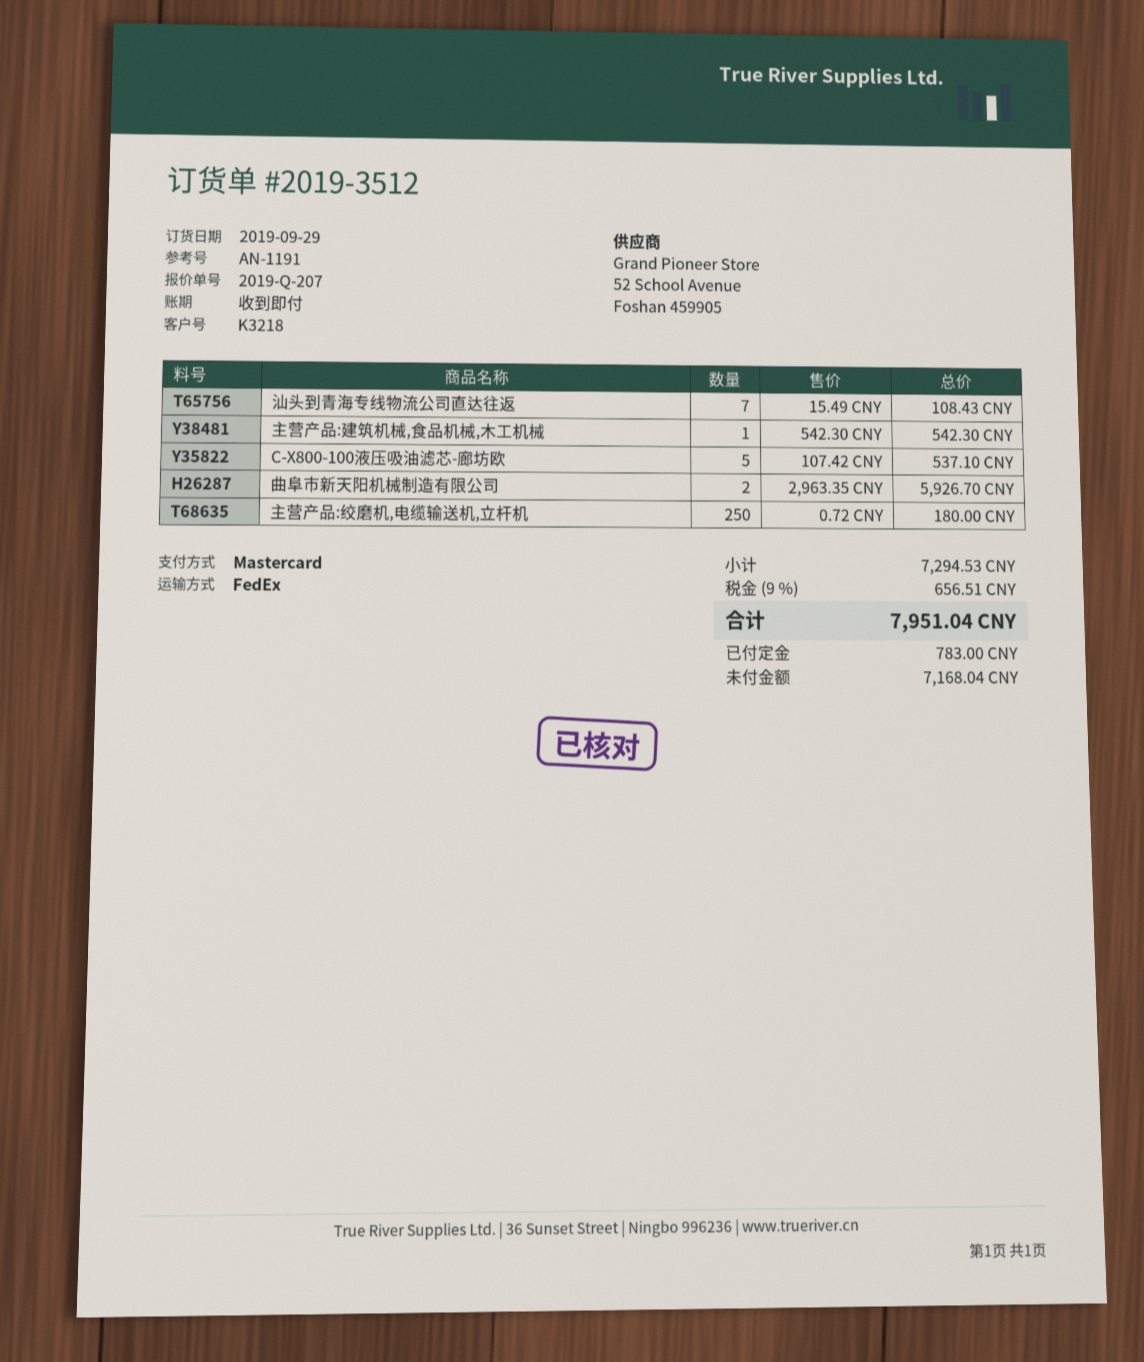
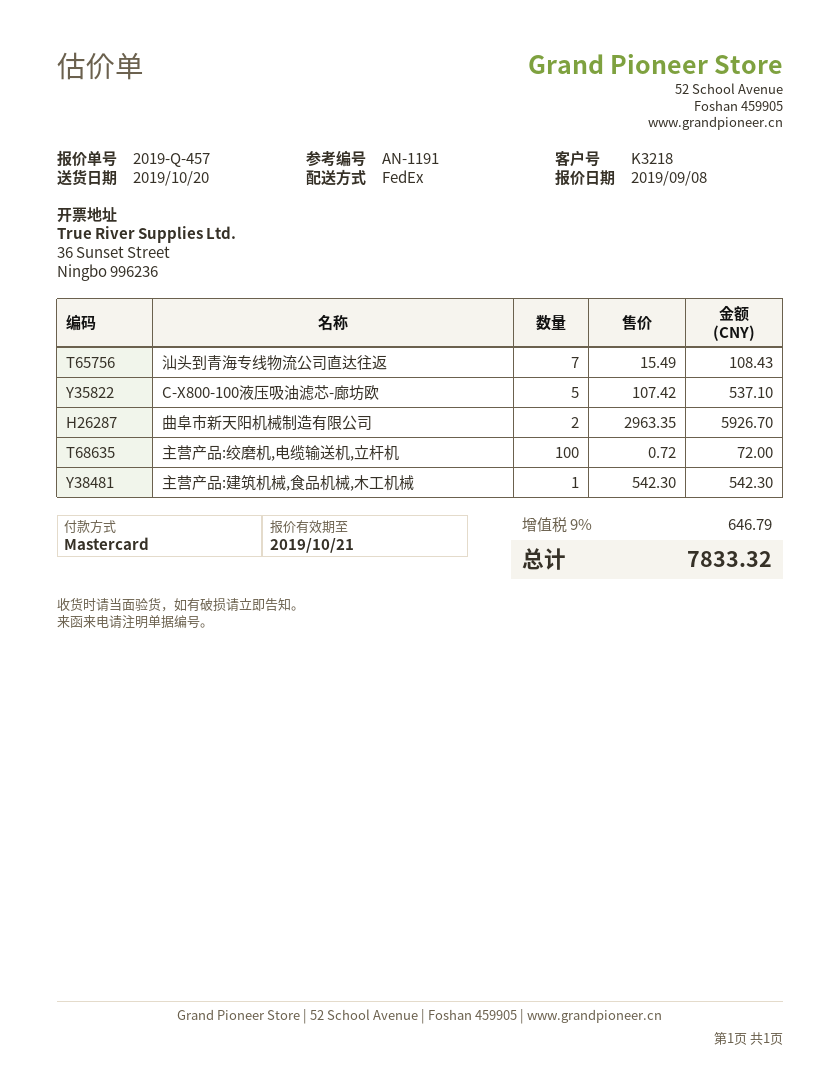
quote number: 2019-Q-207 -> 2019-Q-457
主营产品:绞磨机,电缆输送机,立杆机: 250 x 0.72 = 180.00 -> 100 x 0.72 = 72.00
tax: 9% = 656.51 -> 9% = 646.79
total: 7951.04 -> 7833.32

